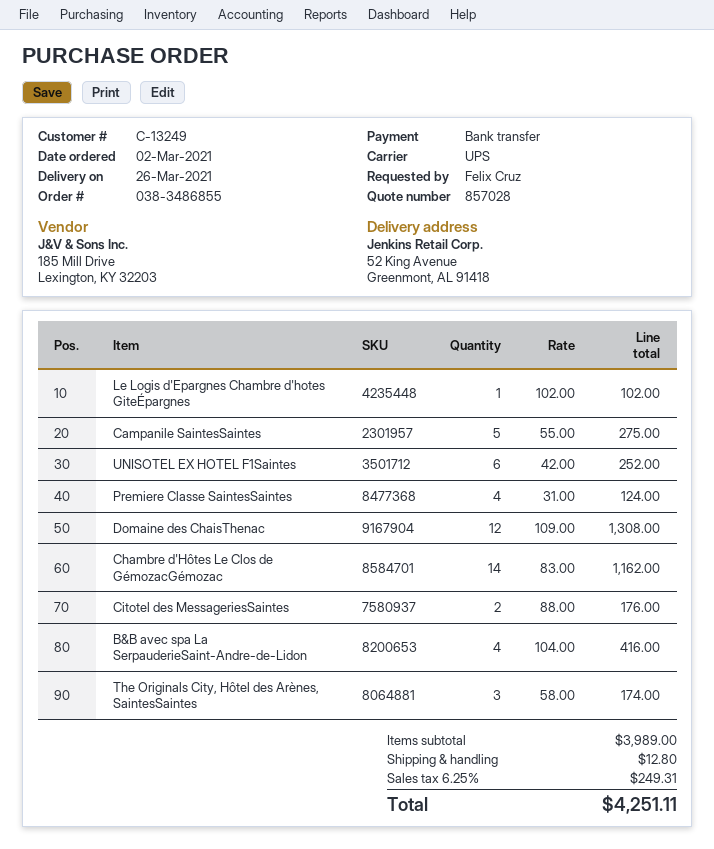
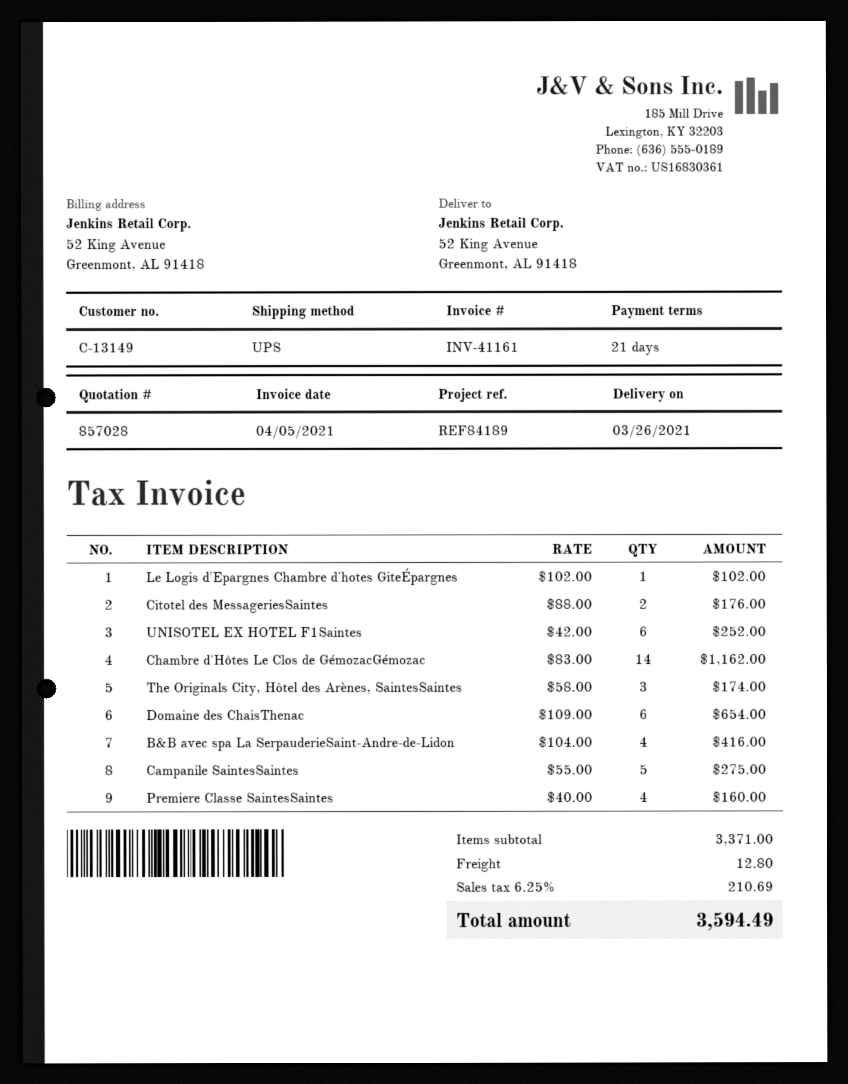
customer number: C-13249 -> C-13149
Premiere Classe SaintesSaintes: 4 x 31.00 = 124.00 -> 4 x 40.00 = 160.00
Domaine des ChaisThenac: 12 x 109.00 = 1308.00 -> 6 x 109.00 = 654.00
subtotal: 3989.00 -> 3371.00
tax: 6.25% = 249.31 -> 6.25% = 210.69
total: 4251.11 -> 3594.49

